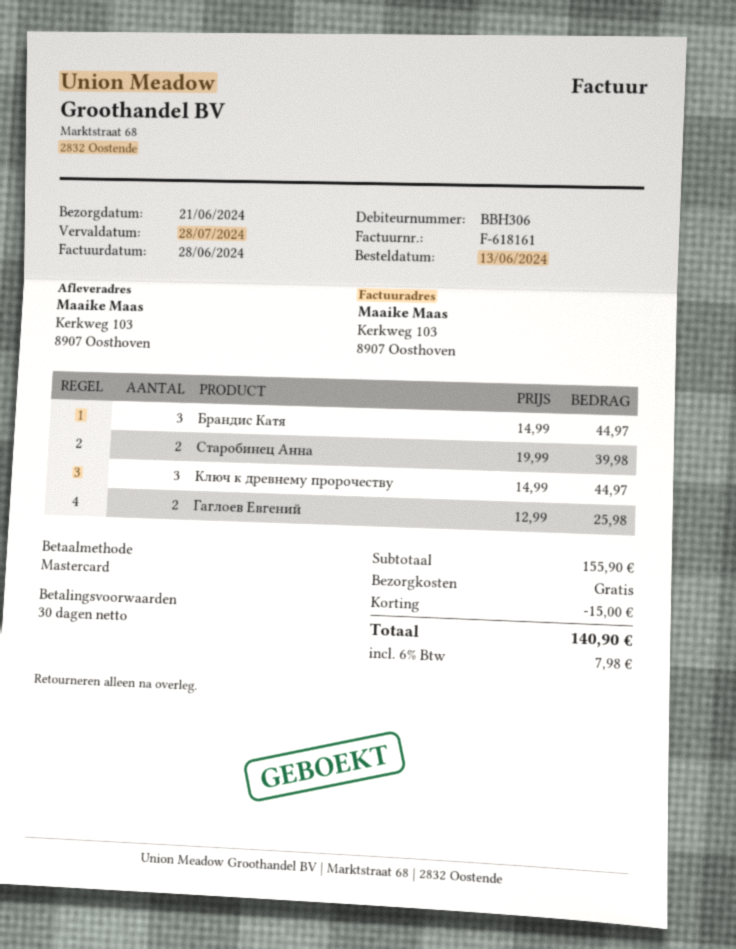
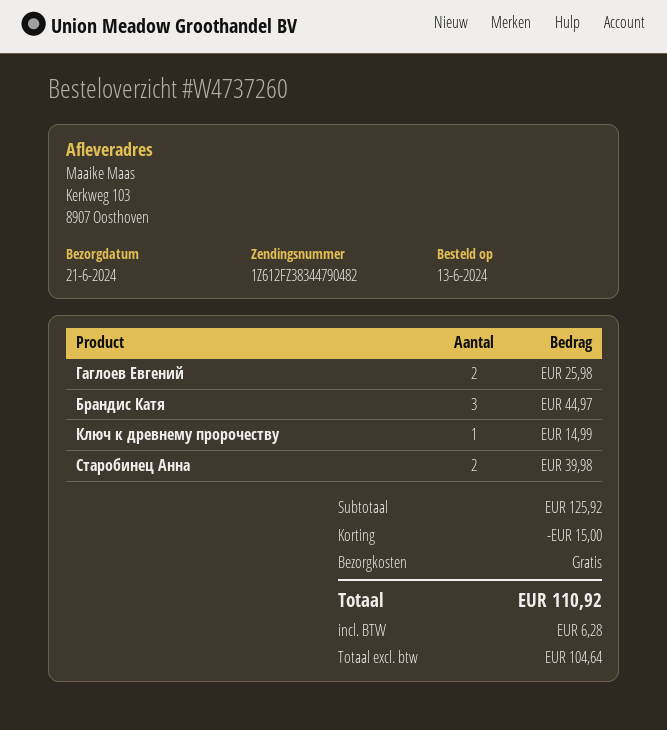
Ключ к древнему пророчеству: 3 for 44.97 -> 1 for 14.99
subtotal: 155.90 -> 125.92
tax: 7.98 -> 6.28
total: 140.90 -> 110.92

